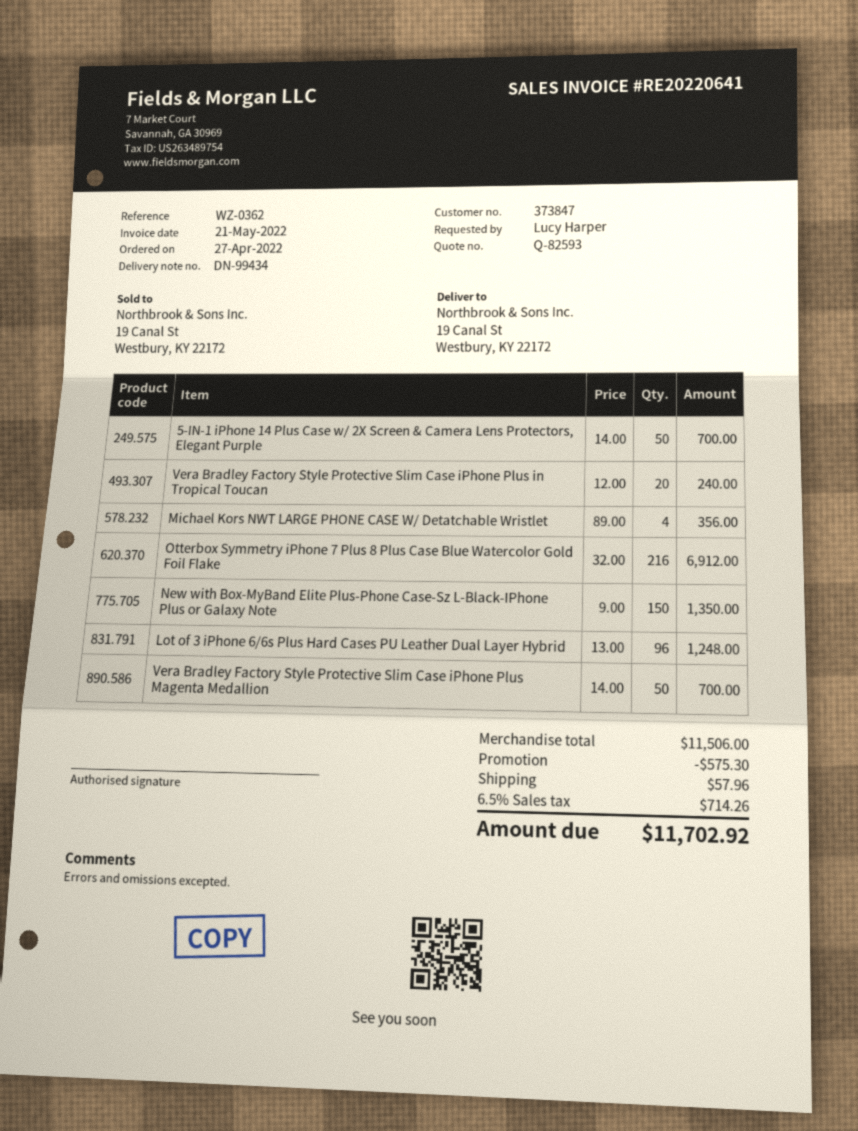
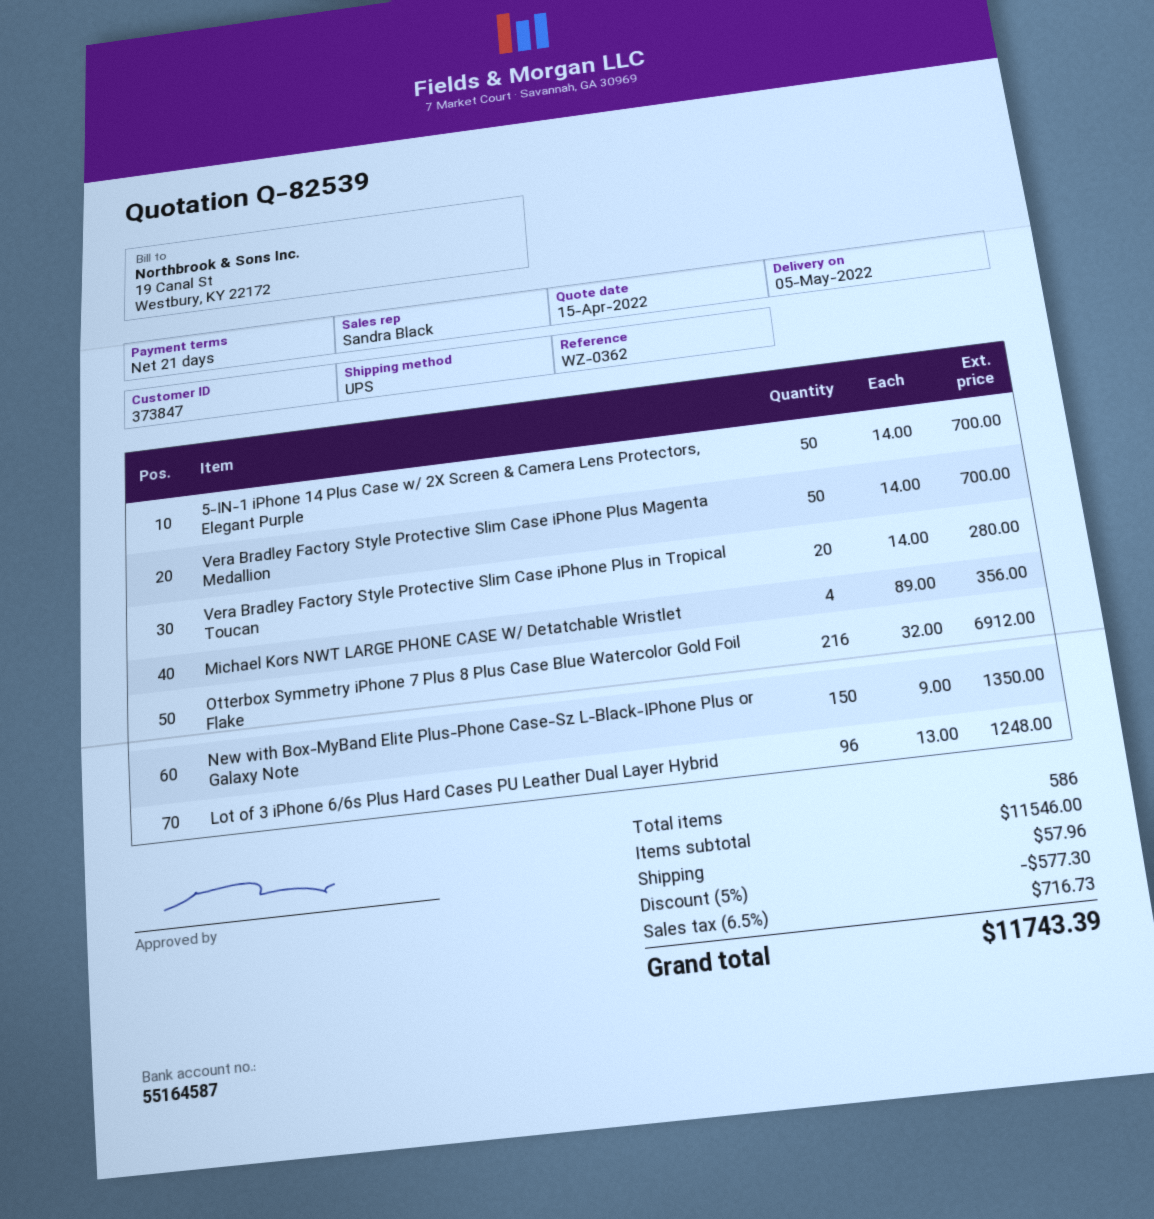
quote number: Q-82593 -> Q-82539
Vera Bradley Factory Style Protective Slim Case iPhone Plus in Tropical Toucan: 20 x 12.00 = 240.00 -> 20 x 14.00 = 280.00
subtotal: 11506.00 -> 11546.00
discount: 575.30 -> 577.30
tax: 6.5% = 714.26 -> 6.5% = 716.73
total: 11702.92 -> 11743.39

